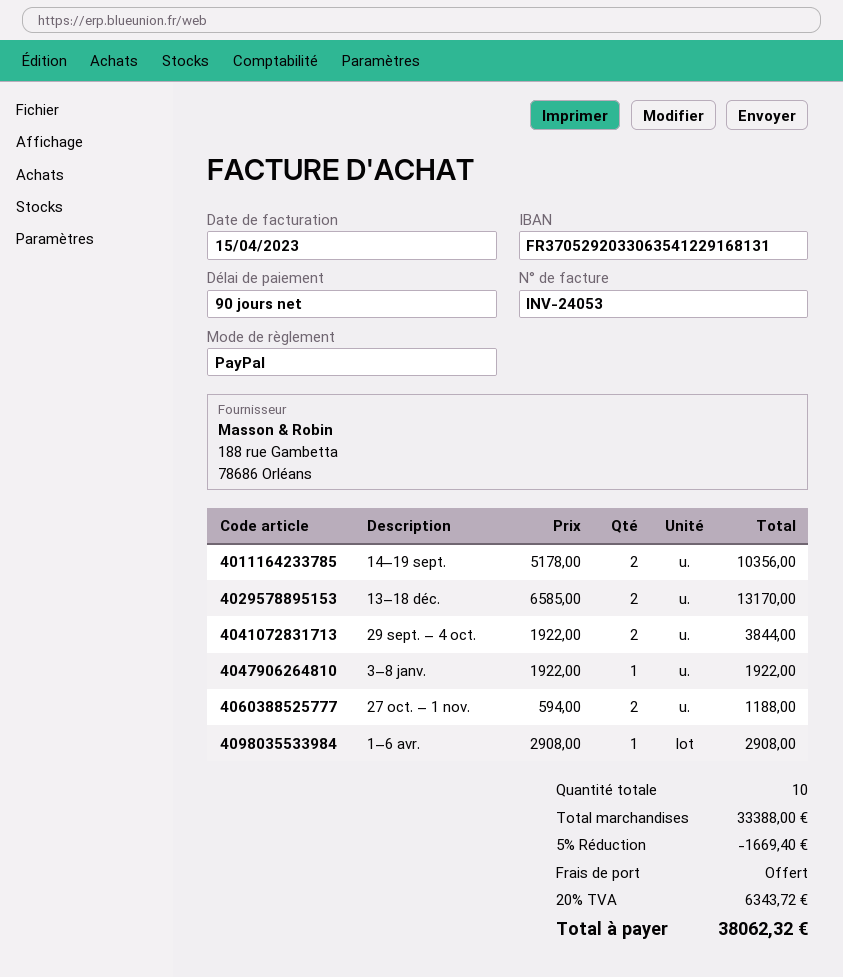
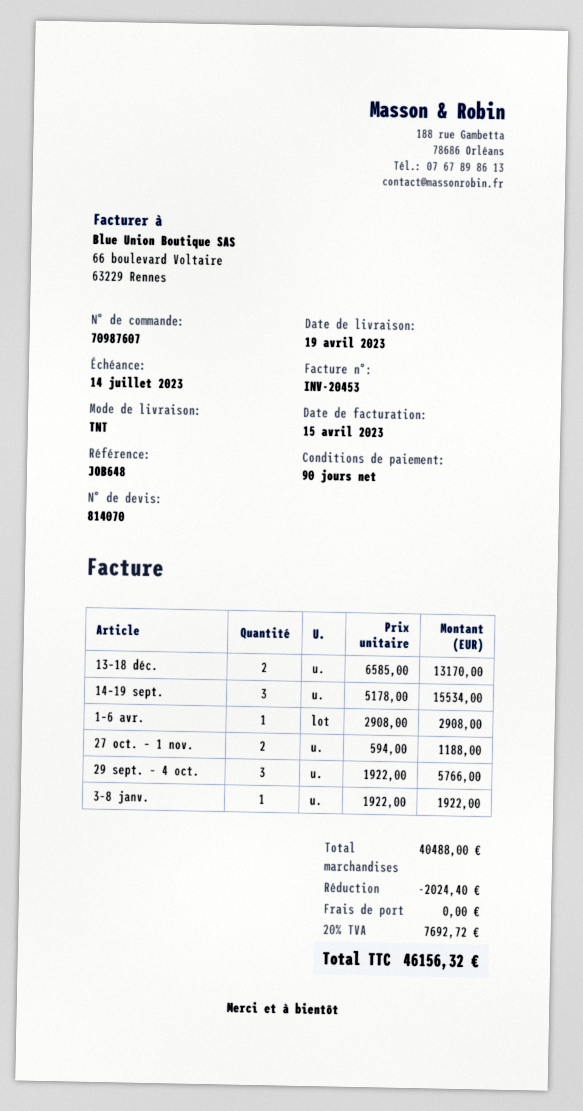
invoice number: INV-24053 -> INV-20453
14–19 sept.: 2 x 5178.00 = 10356.00 -> 3 x 5178.00 = 15534.00
29 sept. – 4 oct.: 2 x 1922.00 = 3844.00 -> 3 x 1922.00 = 5766.00
subtotal: 33388.00 -> 40488.00
discount: 1669.40 -> 2024.40
tax: 20% = 6343.72 -> 20% = 7692.72
total: 38062.32 -> 46156.32

